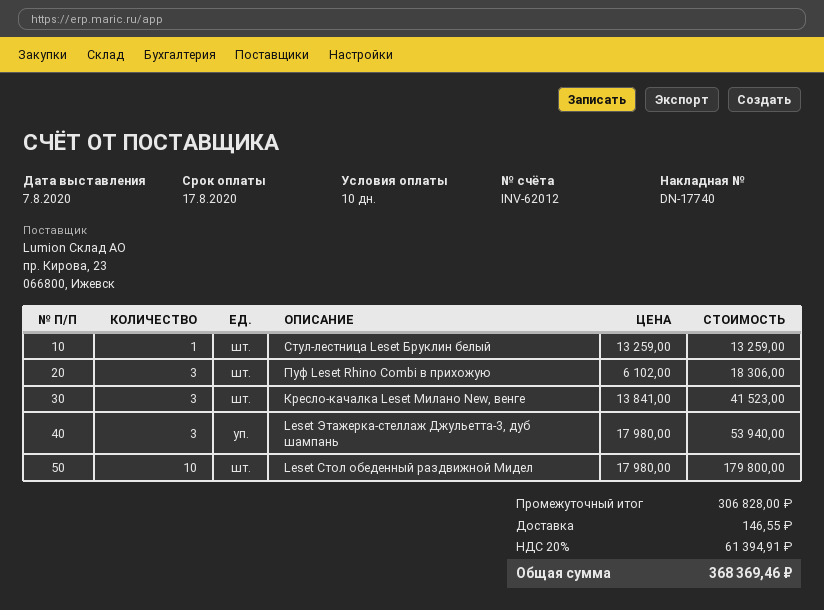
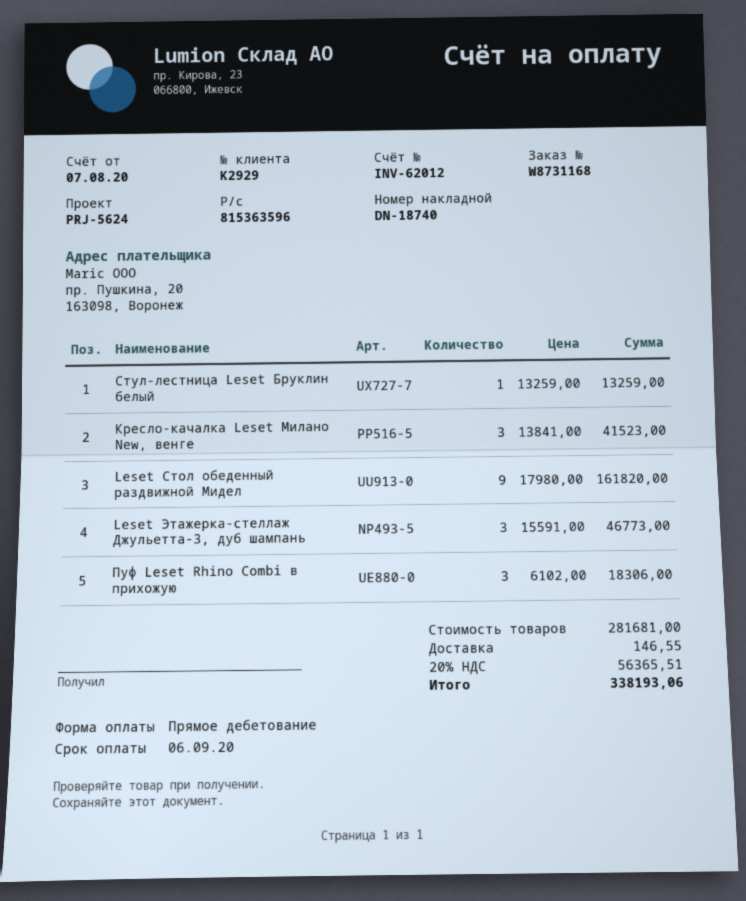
delivery note number: DN-17740 -> DN-18740
due date: 2020-08-17 -> 2020-09-06
Leset Этажерка-стеллаж Джульетта-3, дуб шампань: 3 x 17980.00 = 53940.00 -> 3 x 15591.00 = 46773.00
Leset Стол обеденный раздвижной Мидел: 10 x 17980.00 = 179800.00 -> 9 x 17980.00 = 161820.00
subtotal: 306828.00 -> 281681.00
tax: 20% = 61394.91 -> 20% = 56365.51
total: 368369.46 -> 338193.06

